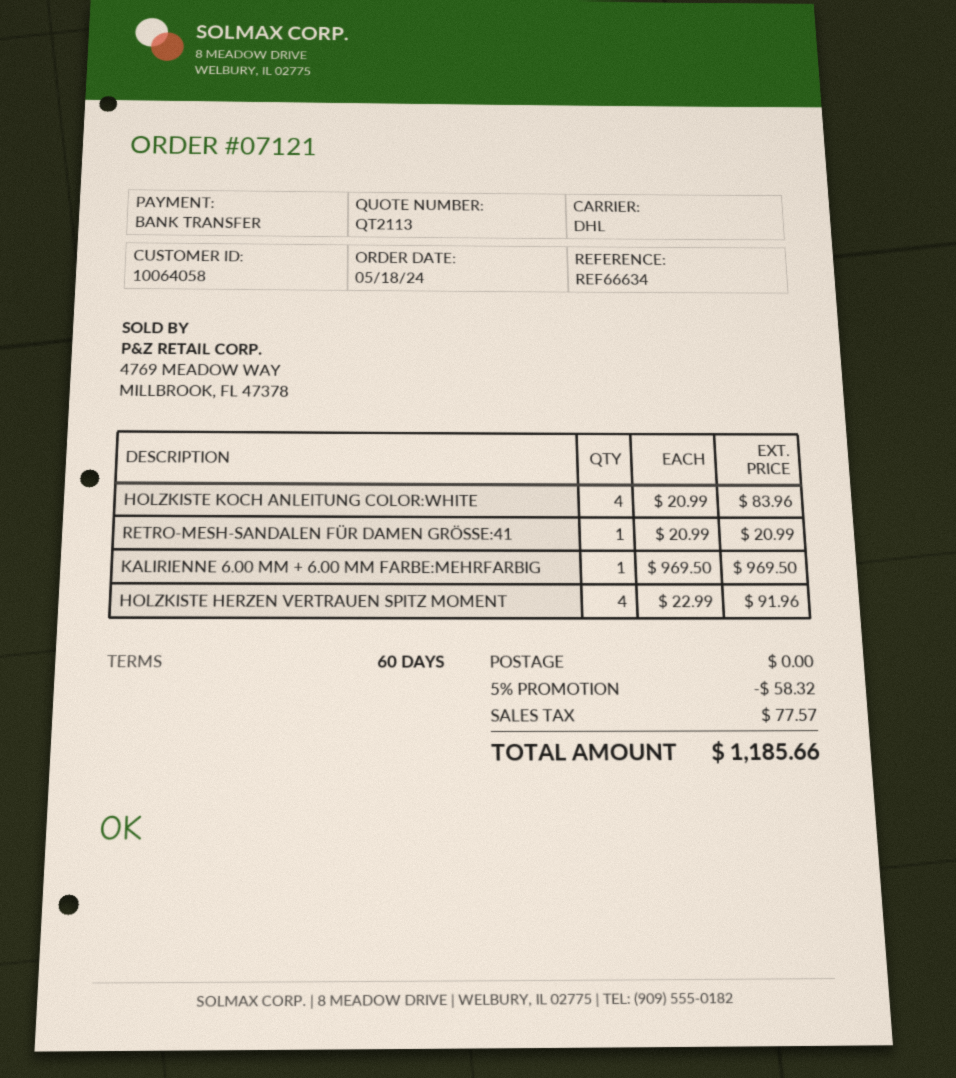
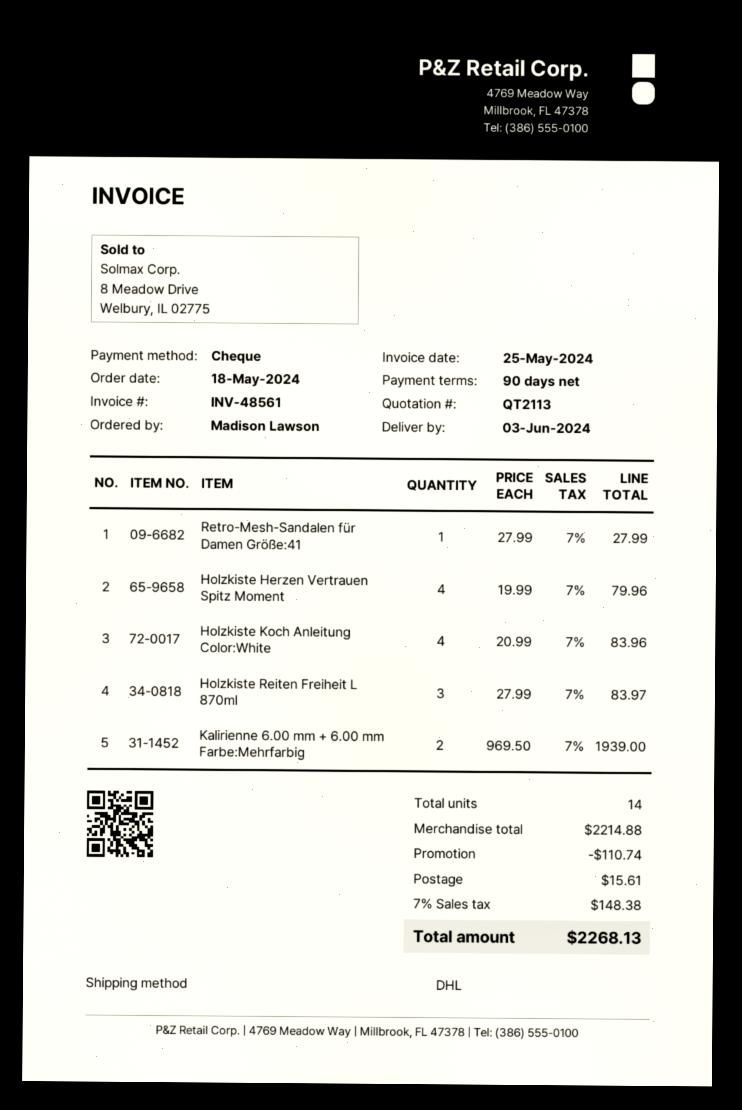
payment terms: 60 days -> 90 days
payment method: bank transfer -> cheque
RETRO-MESH-SANDALEN FÜR DAMEN GRÖSSE:41: 1 x 20.99 = 20.99 -> 1 x 27.99 = 27.99
KALIRIENNE 6.00 MM + 6.00 MM FARBE:MEHRFARBIG: 1 x 969.50 = 969.50 -> 2 x 969.50 = 1939.00
HOLZKISTE HERZEN VERTRAUEN SPITZ MOMENT: 4 x 22.99 = 91.96 -> 4 x 19.99 = 79.96
Holzkiste Reiten Freiheit L 870ml: none -> 3 x 27.99 = 83.97
discount: 58.32 -> 110.74
shipping: 0.00 -> 15.61
tax: 77.57 -> 148.38
total: 1185.66 -> 2268.13

